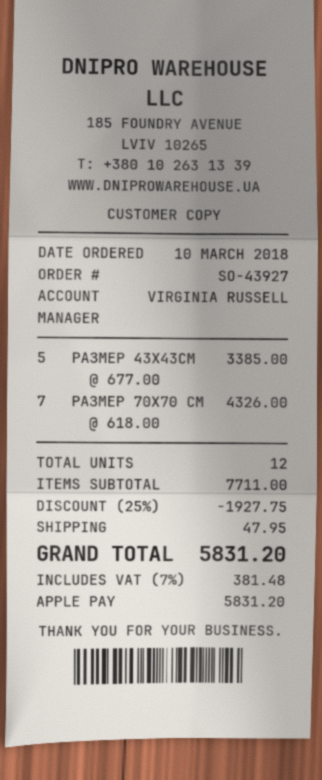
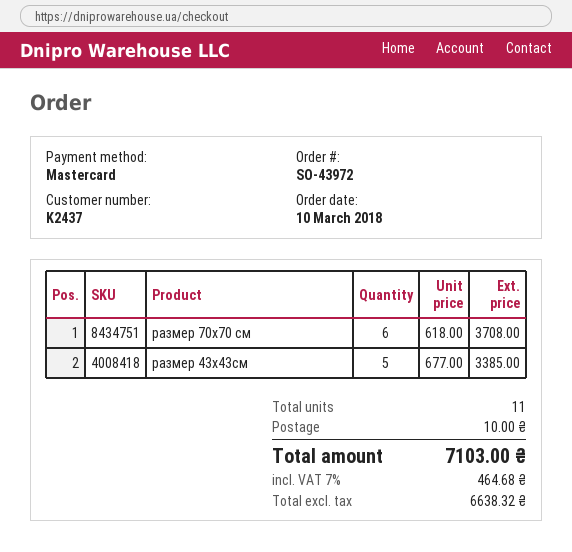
order number: SO-43927 -> SO-43972
payment method: Apple Pay -> Mastercard
РАЗМЕР 70Х70 СМ: 7 x 618.00 = 4326.00 -> 6 x 618.00 = 3708.00
total quantity: 12 -> 11
discount: 25% = 1927.75 -> none
shipping: 47.95 -> 10.00
tax: 7% = 381.48 -> 7% = 464.68
total: 5831.20 -> 7103.00

